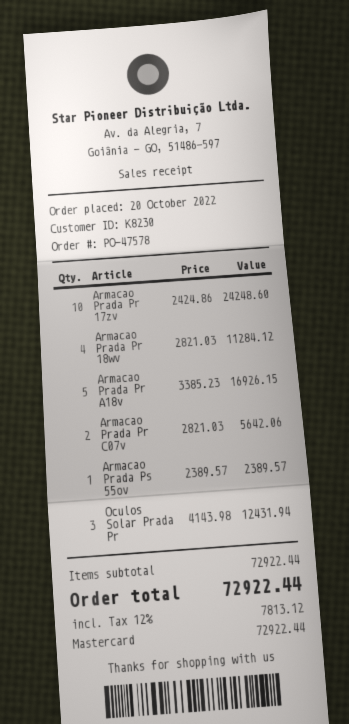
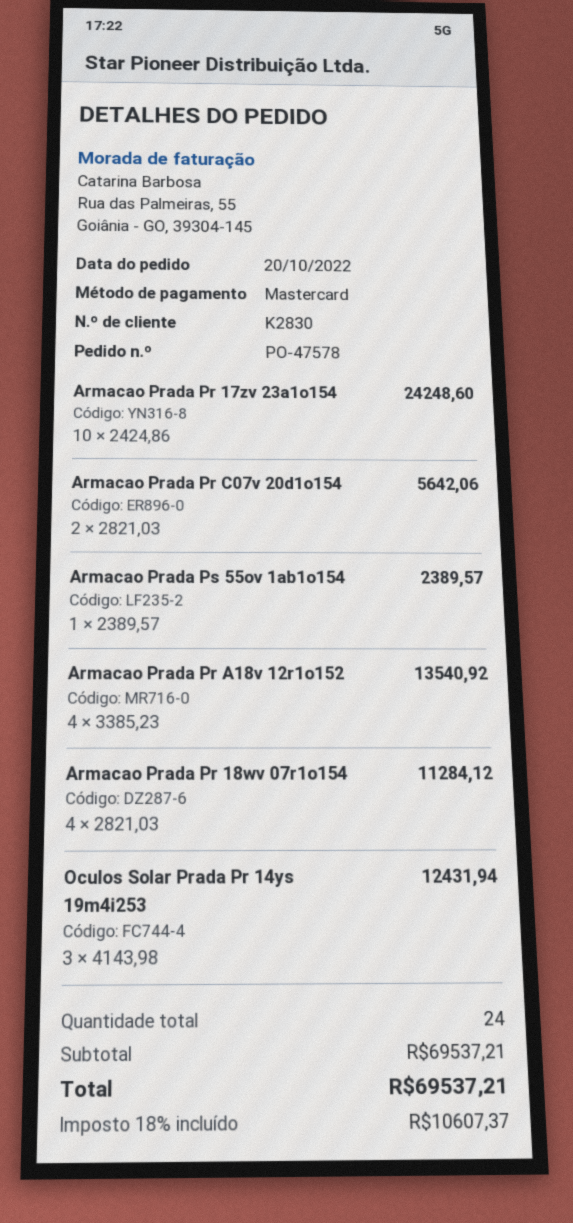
customer number: K8230 -> K2830
Armacao Prada Pr A18v: 5 x 3385.23 = 16926.15 -> 4 x 3385.23 = 13540.92
subtotal: 72922.44 -> 69537.21
tax: 12% = 7813.12 -> 18% = 10607.37
total: 72922.44 -> 69537.21

